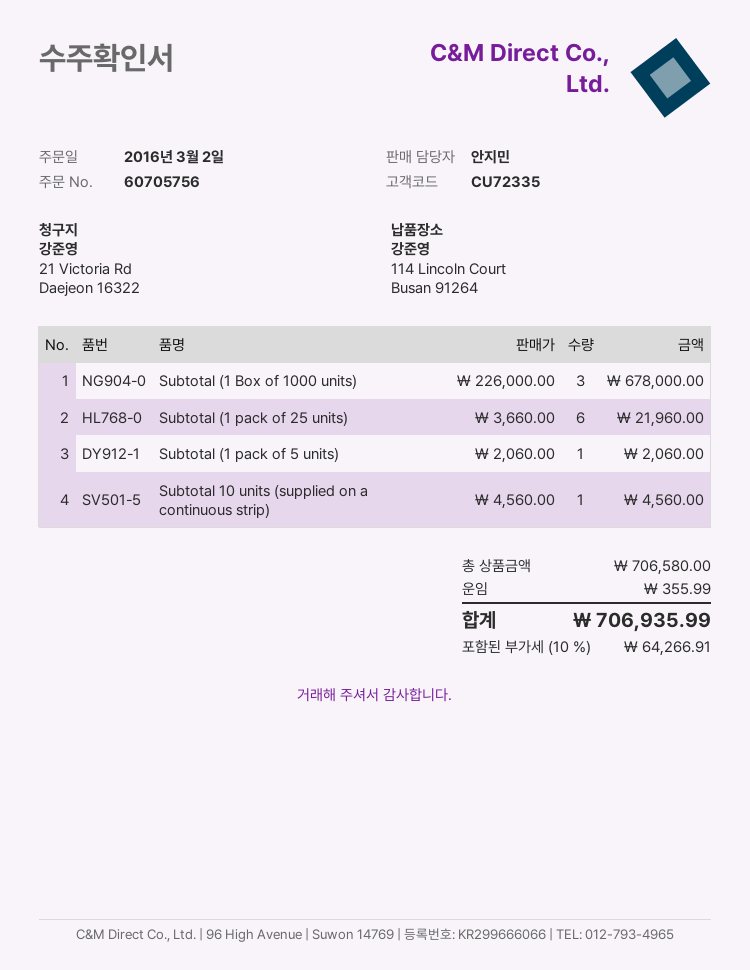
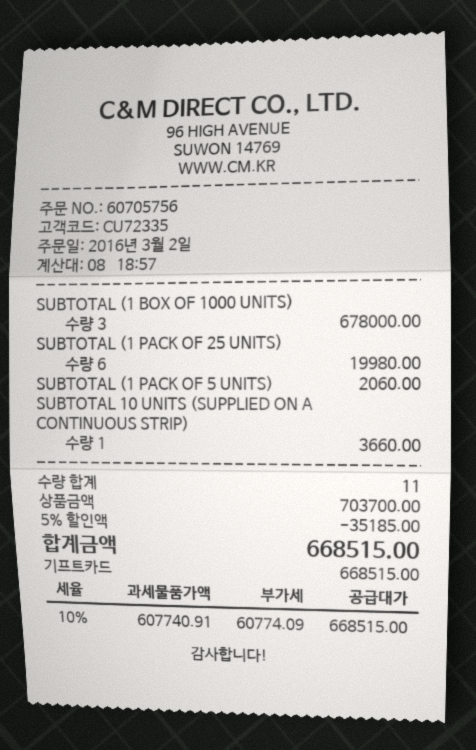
Subtotal (1 pack of 25 units): 6 for 21960.00 -> 6 for 19980.00
Subtotal 10 units (supplied on a continuous strip): 1 for 4560.00 -> 1 for 3660.00
subtotal: 706580.00 -> 703700.00
discount: none -> 5% = 35185.00
shipping: 355.99 -> none
tax: 10% = 64266.91 -> 10% = 60774.09
total: 706935.99 -> 668515.00

